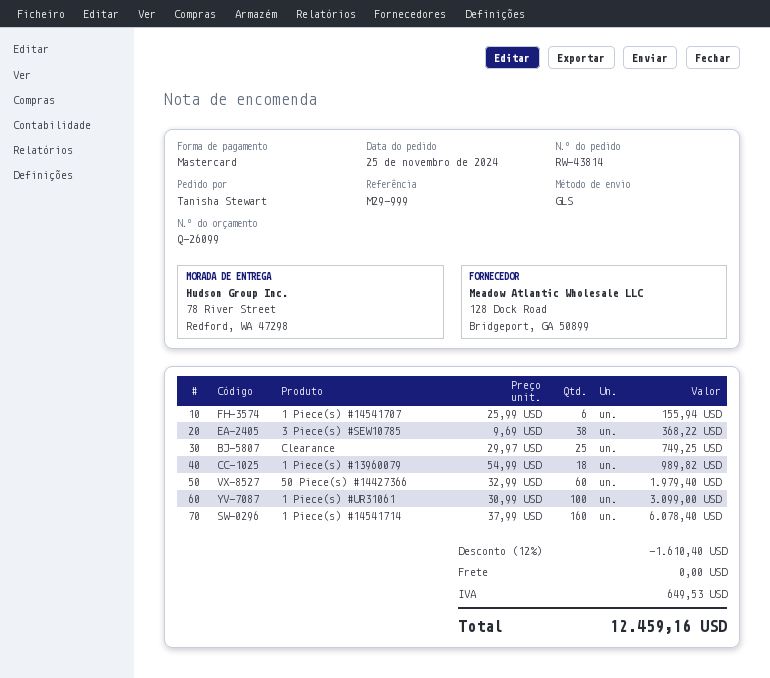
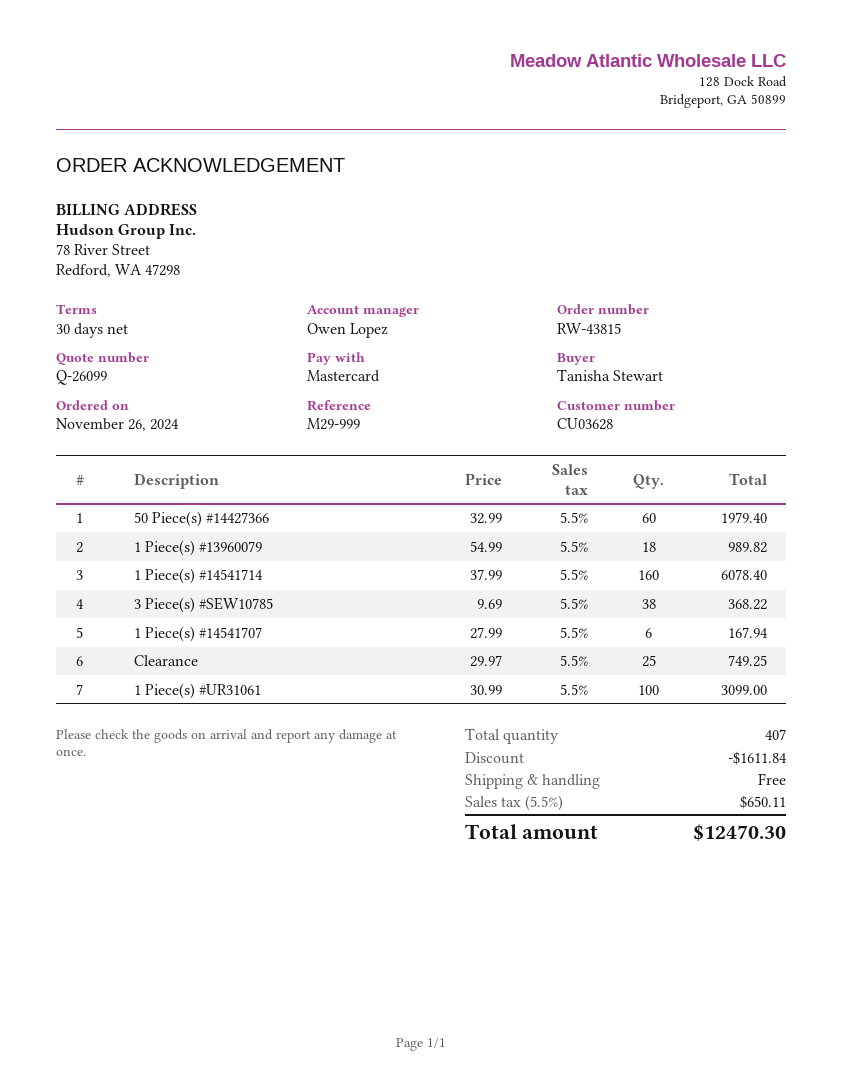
order number: RW-43814 -> RW-43815
order date: 2024-11-25 -> 2024-11-26
1 Piece(s) #14541707: 6 x 25.99 = 155.94 -> 6 x 27.99 = 167.94
discount: 1610.40 -> 1611.84
tax: 649.53 -> 650.11
total: 12459.16 -> 12470.30

